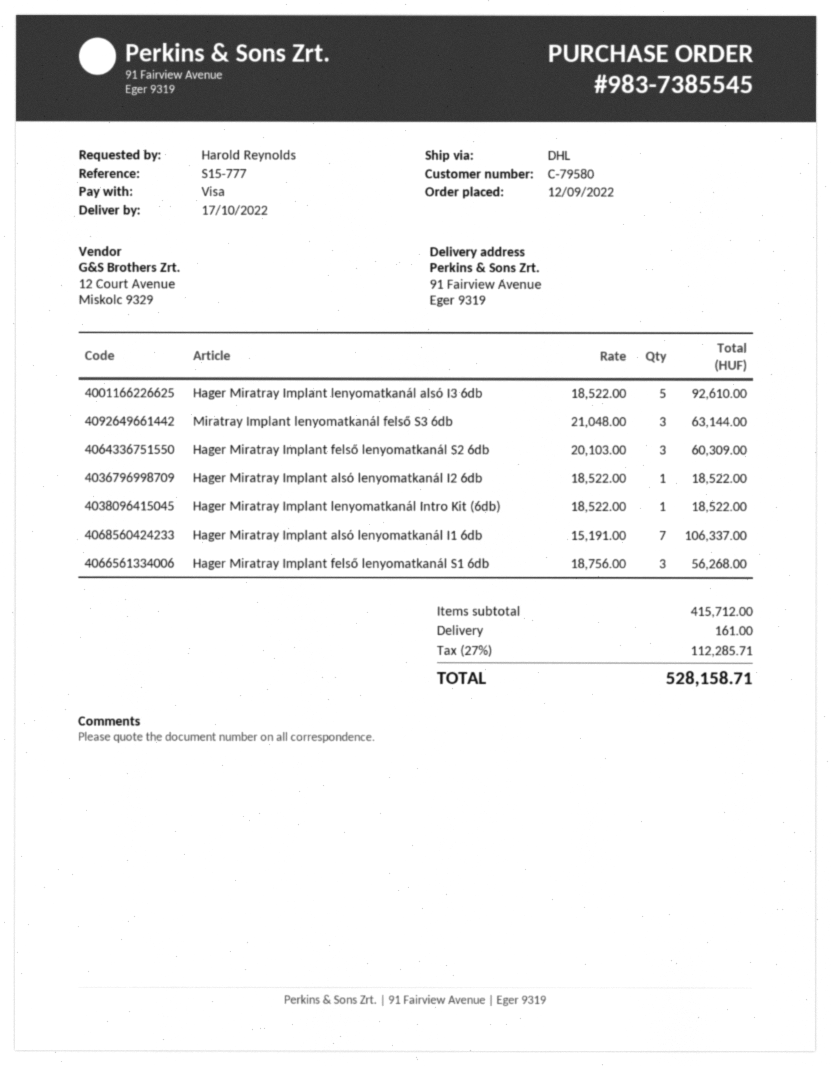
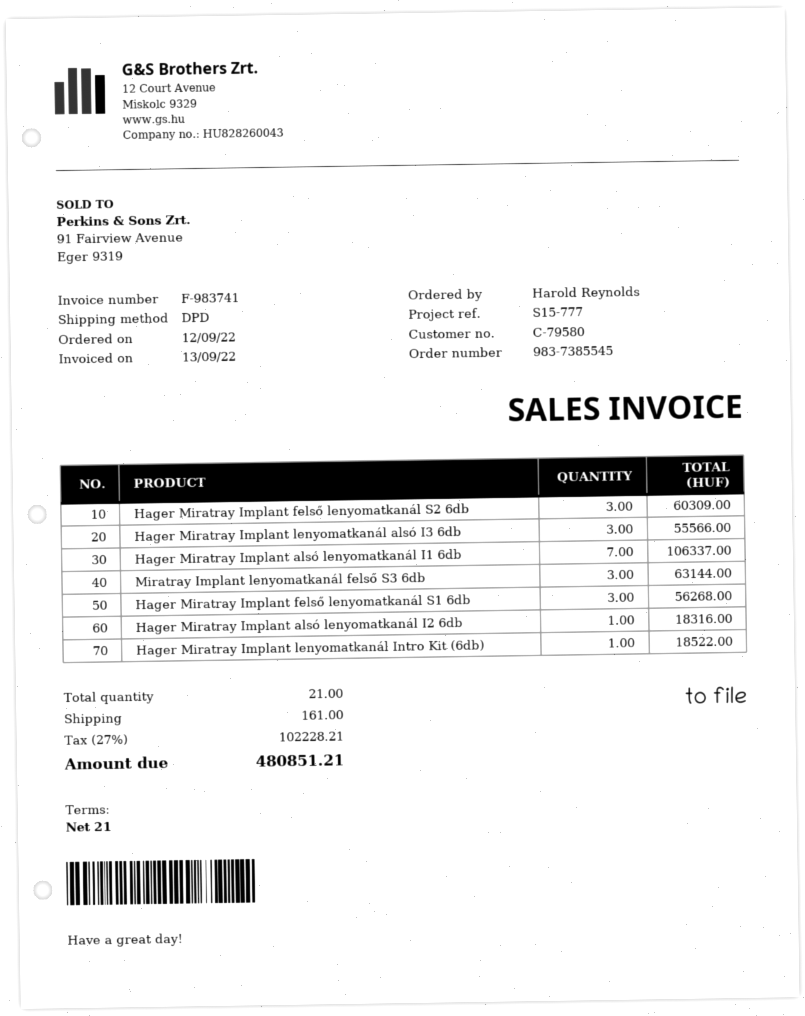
shipping method: DHL -> DPD
Hager Miratray Implant lenyomatkanál alsó I3 6db: 5 for 92610.00 -> 3 for 55566.00
Hager Miratray Implant alsó lenyomatkanál I2 6db: 1 for 18522.00 -> 1 for 18316.00
tax: 27% = 112285.71 -> 27% = 102228.21
total: 528158.71 -> 480851.21

